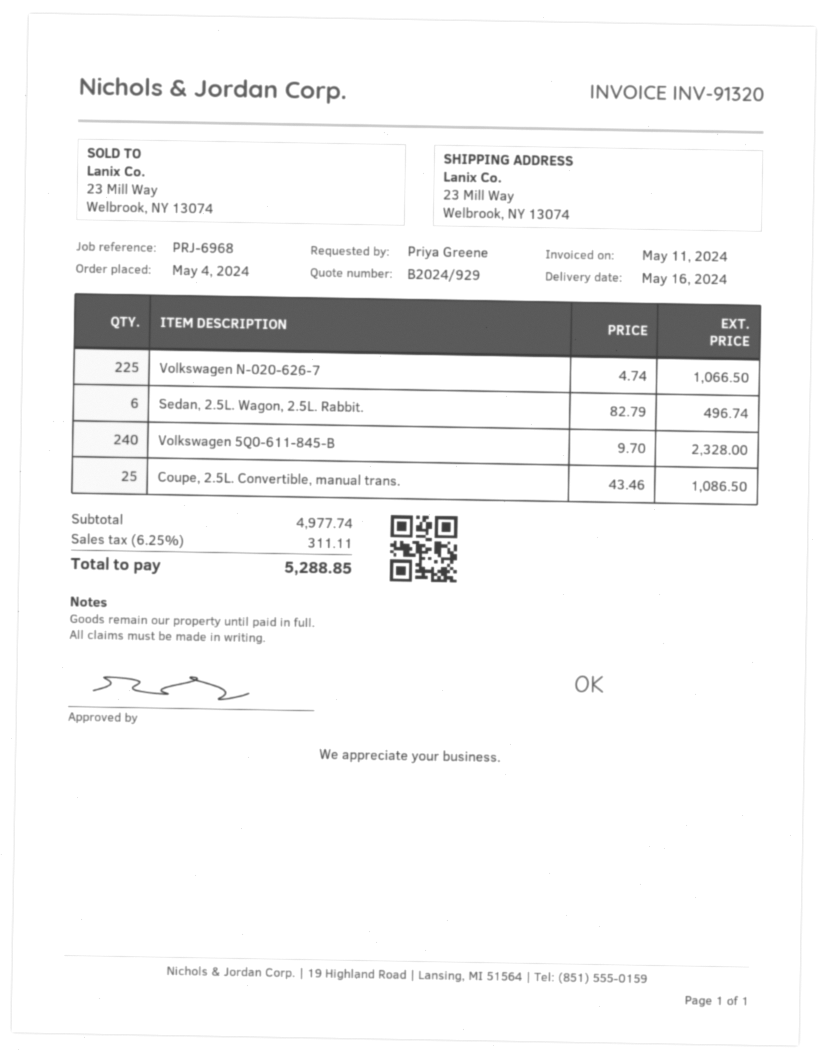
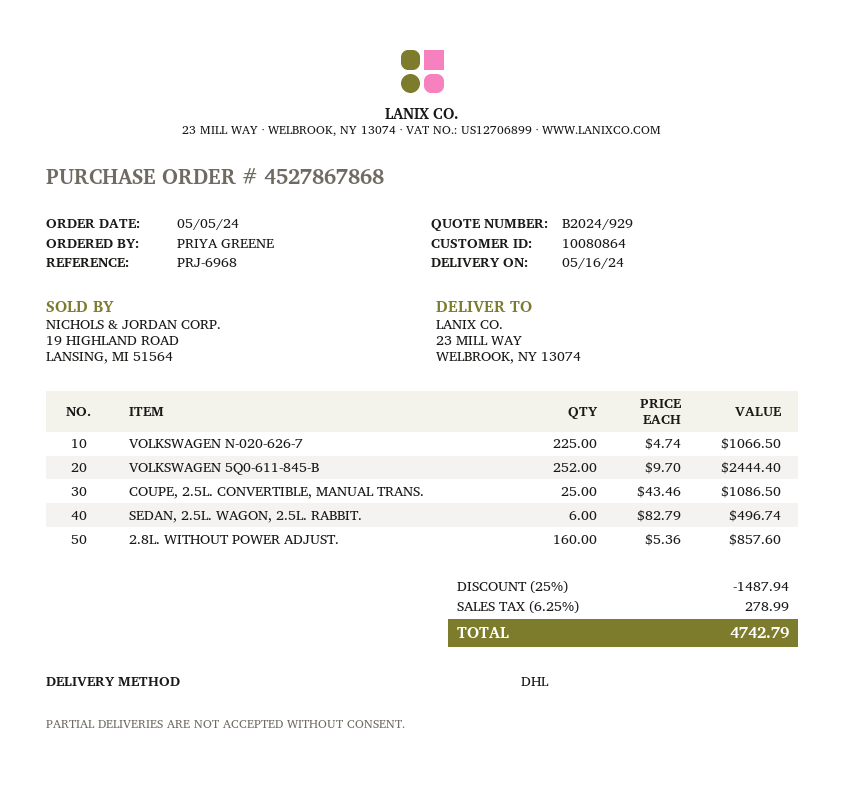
order date: 2024-05-04 -> 2024-05-05
Volkswagen 5Q0-611-845-B: 240 x 9.70 = 2328.00 -> 252 x 9.70 = 2444.40
2.8L. WITHOUT POWER ADJUST.: none -> 160 x 5.36 = 857.60
discount: none -> 25% = 1487.94
tax: 6.25% = 311.11 -> 6.25% = 278.99
total: 5288.85 -> 4742.79

